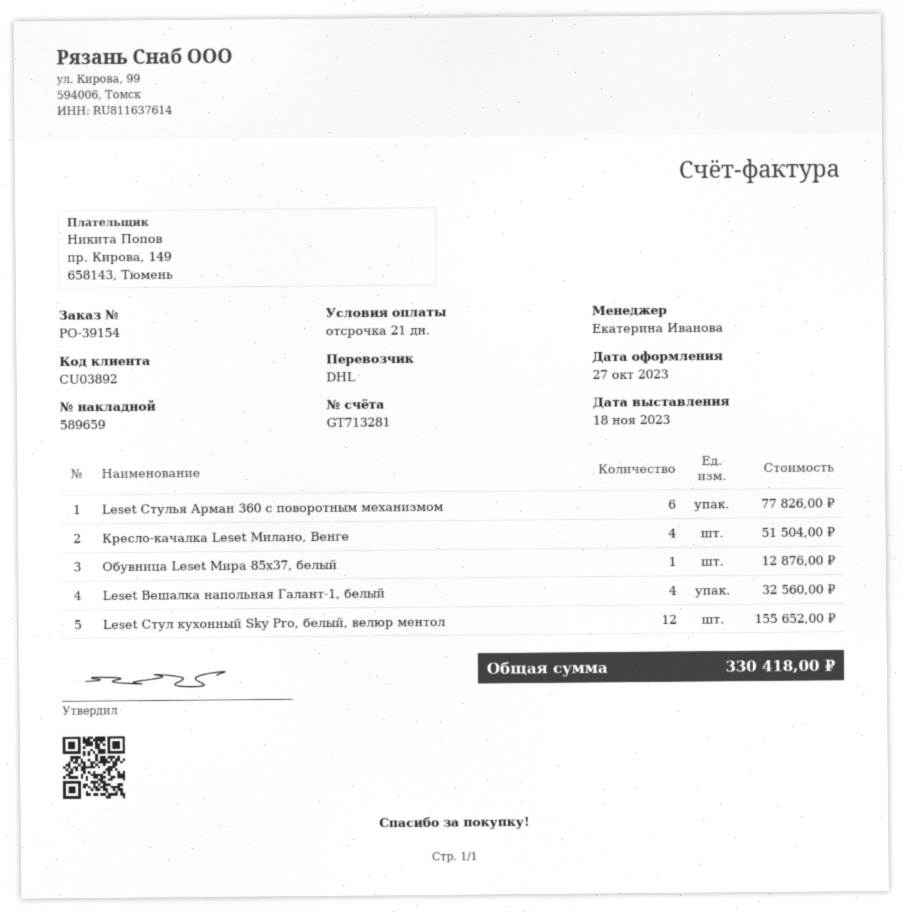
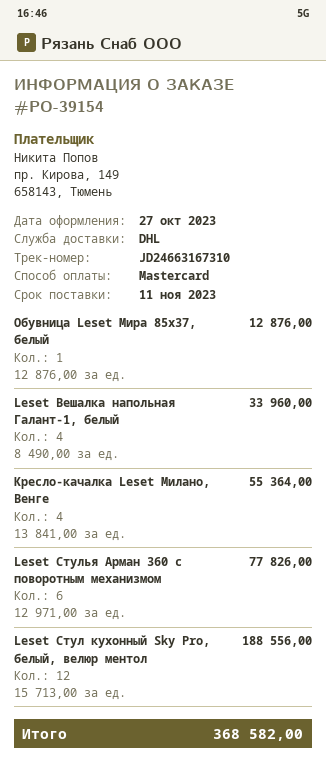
Кресло-качалка Leset Милано, Венге: 4 for 51504.00 -> 4 for 55364.00
Leset Вешалка напольная Галант-1, белый: 4 for 32560.00 -> 4 for 33960.00
Leset Стул кухонный Sky Pro, белый, велюр ментол: 12 for 155652.00 -> 12 for 188556.00
total: 330418.00 -> 368582.00

